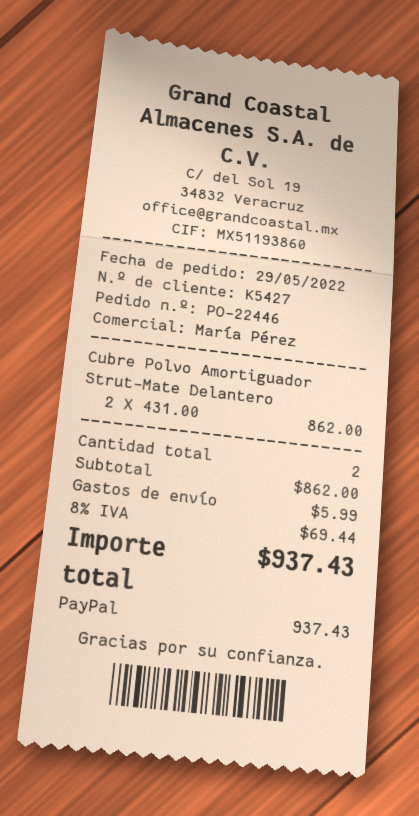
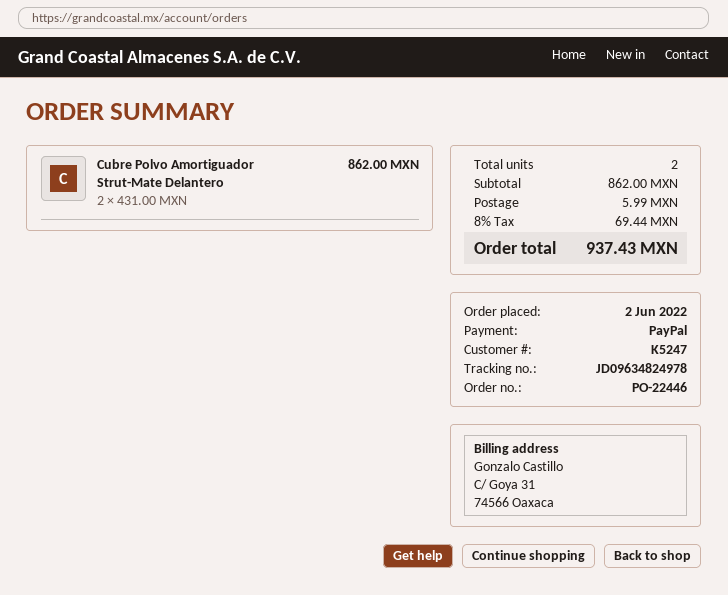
order date: 2022-05-29 -> 2022-06-02
customer number: K5427 -> K5247

